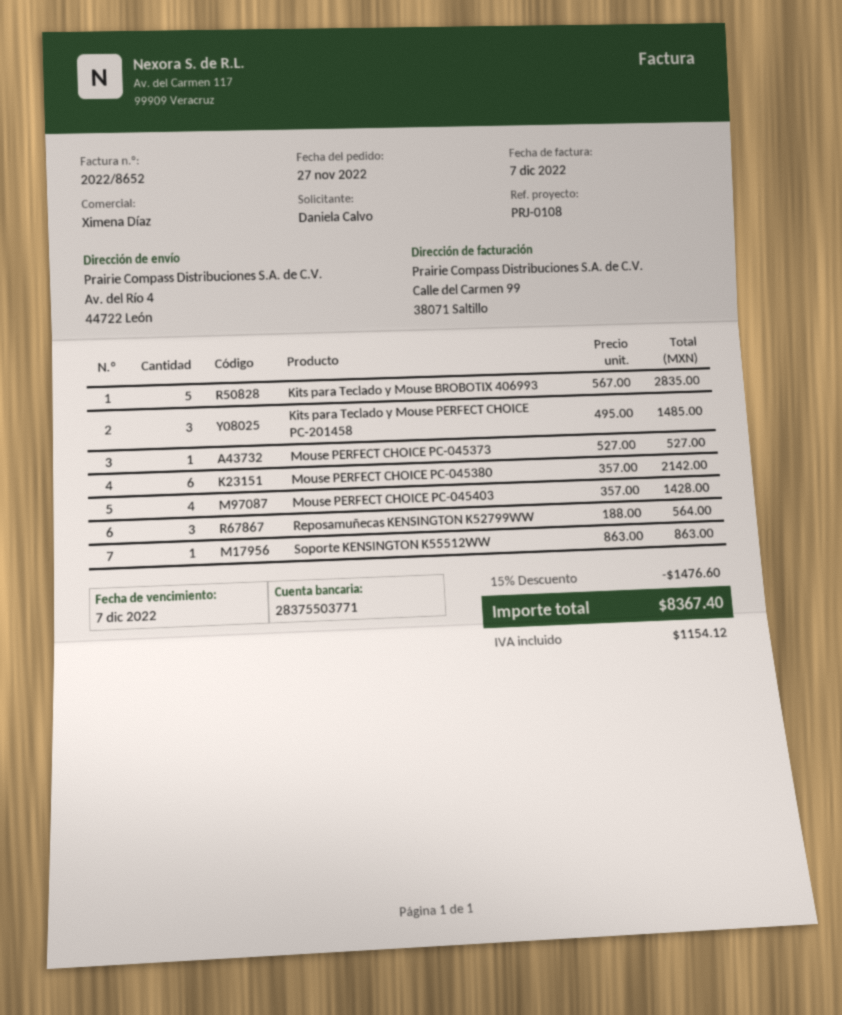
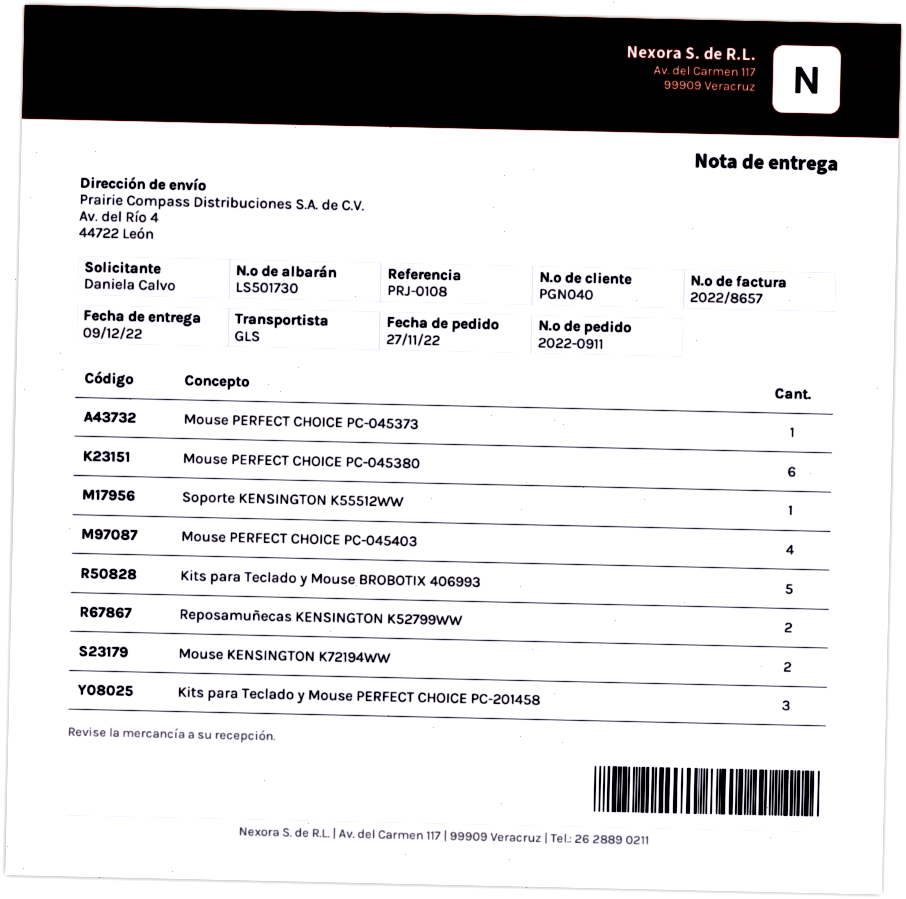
invoice number: 2022/8652 -> 2022/8657
Reposamuñecas KENSINGTON K52799WW: 3 -> 2
Mouse KENSINGTON K72194WW: none -> 2

